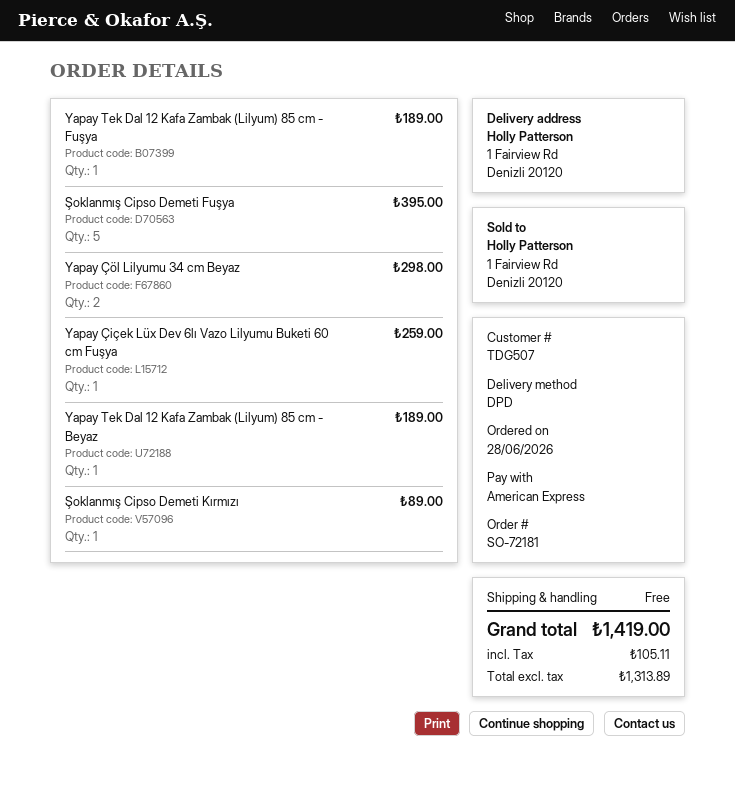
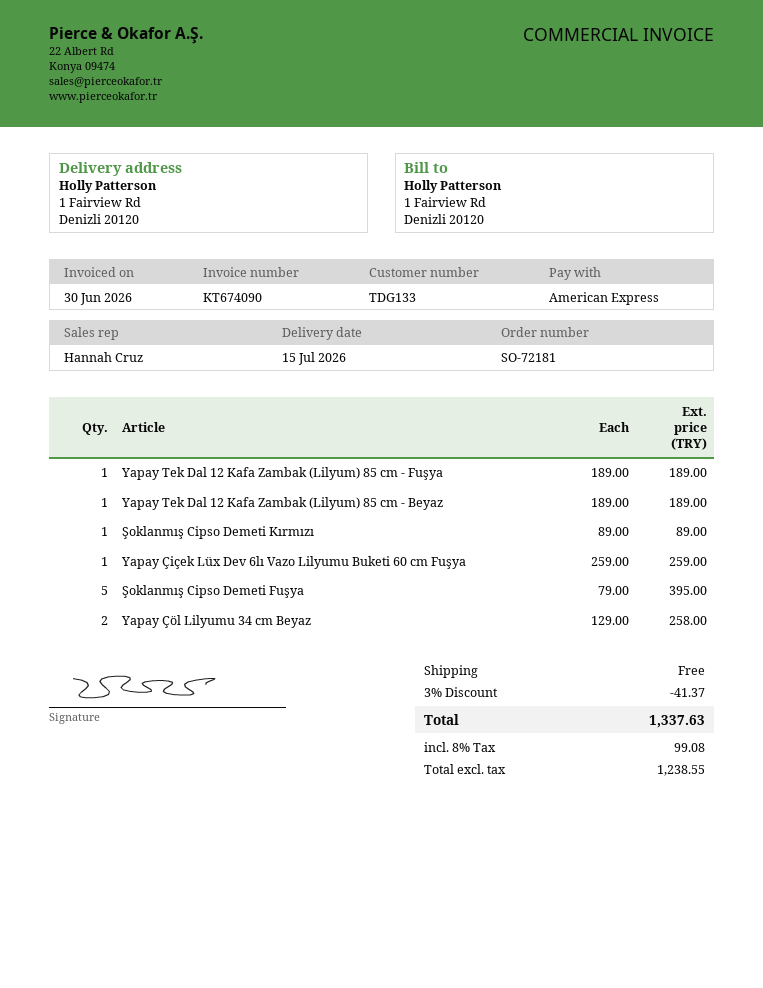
customer number: TDG507 -> TDG133
Yapay Çöl Lilyumu 34 cm Beyaz: 2 for 298.00 -> 2 for 258.00
discount: none -> 3% = 41.37
net: 1313.89 -> 1238.55
tax: 105.11 -> 99.08
total: 1419.00 -> 1337.63

